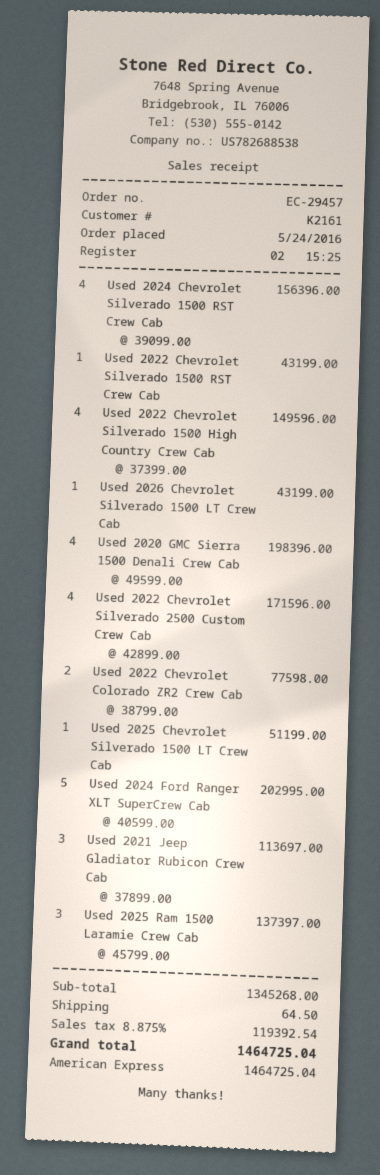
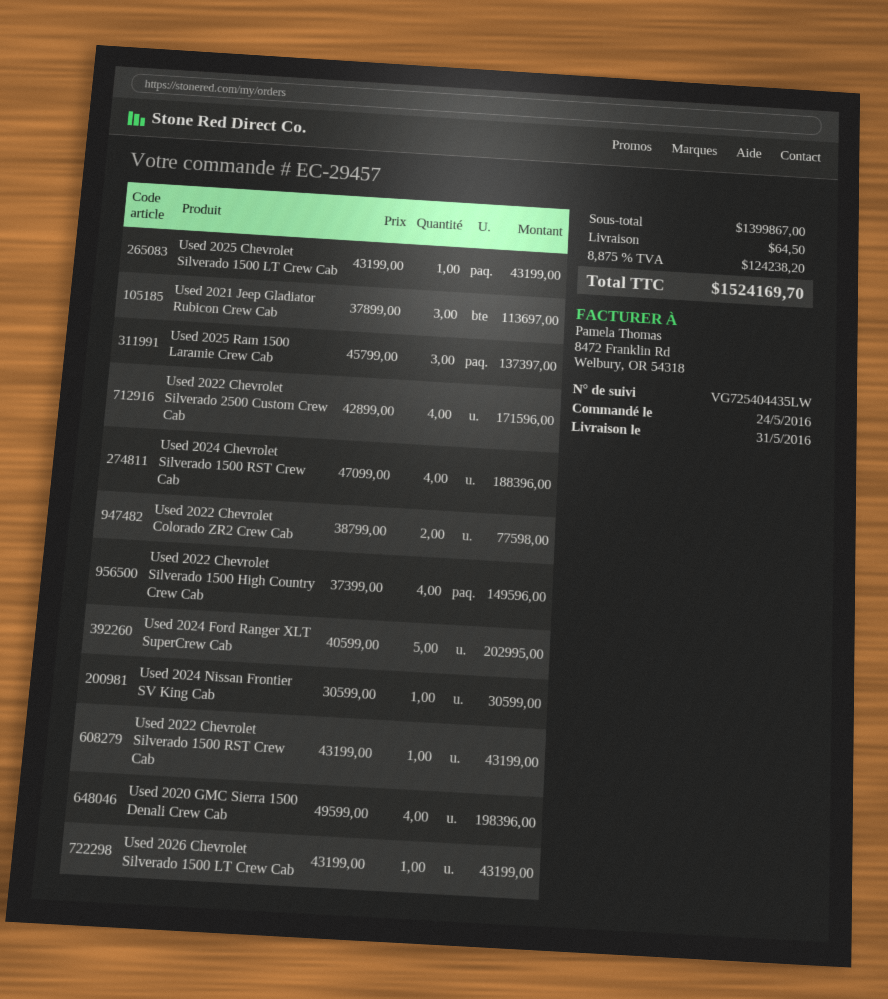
Used 2024 Chevrolet Silverado 1500 RST Crew Cab: 4 x 39099.00 = 156396.00 -> 4 x 47099.00 = 188396.00
Used 2025 Chevrolet Silverado 1500 LT Crew Cab: 1 x 51199.00 = 51199.00 -> 1 x 43199.00 = 43199.00
Used 2024 Nissan Frontier SV King Cab: none -> 1 x 30599.00 = 30599.00
subtotal: 1345268.00 -> 1399867.00
tax: 8.875% = 119392.54 -> 8.875% = 124238.20
total: 1464725.04 -> 1524169.70

